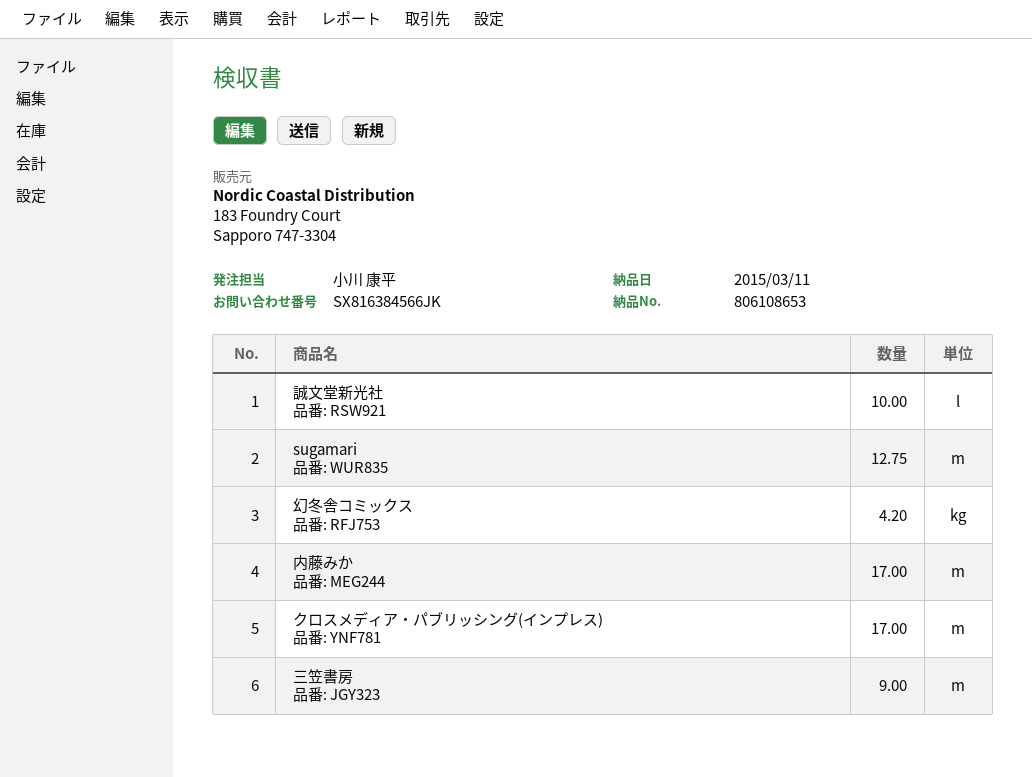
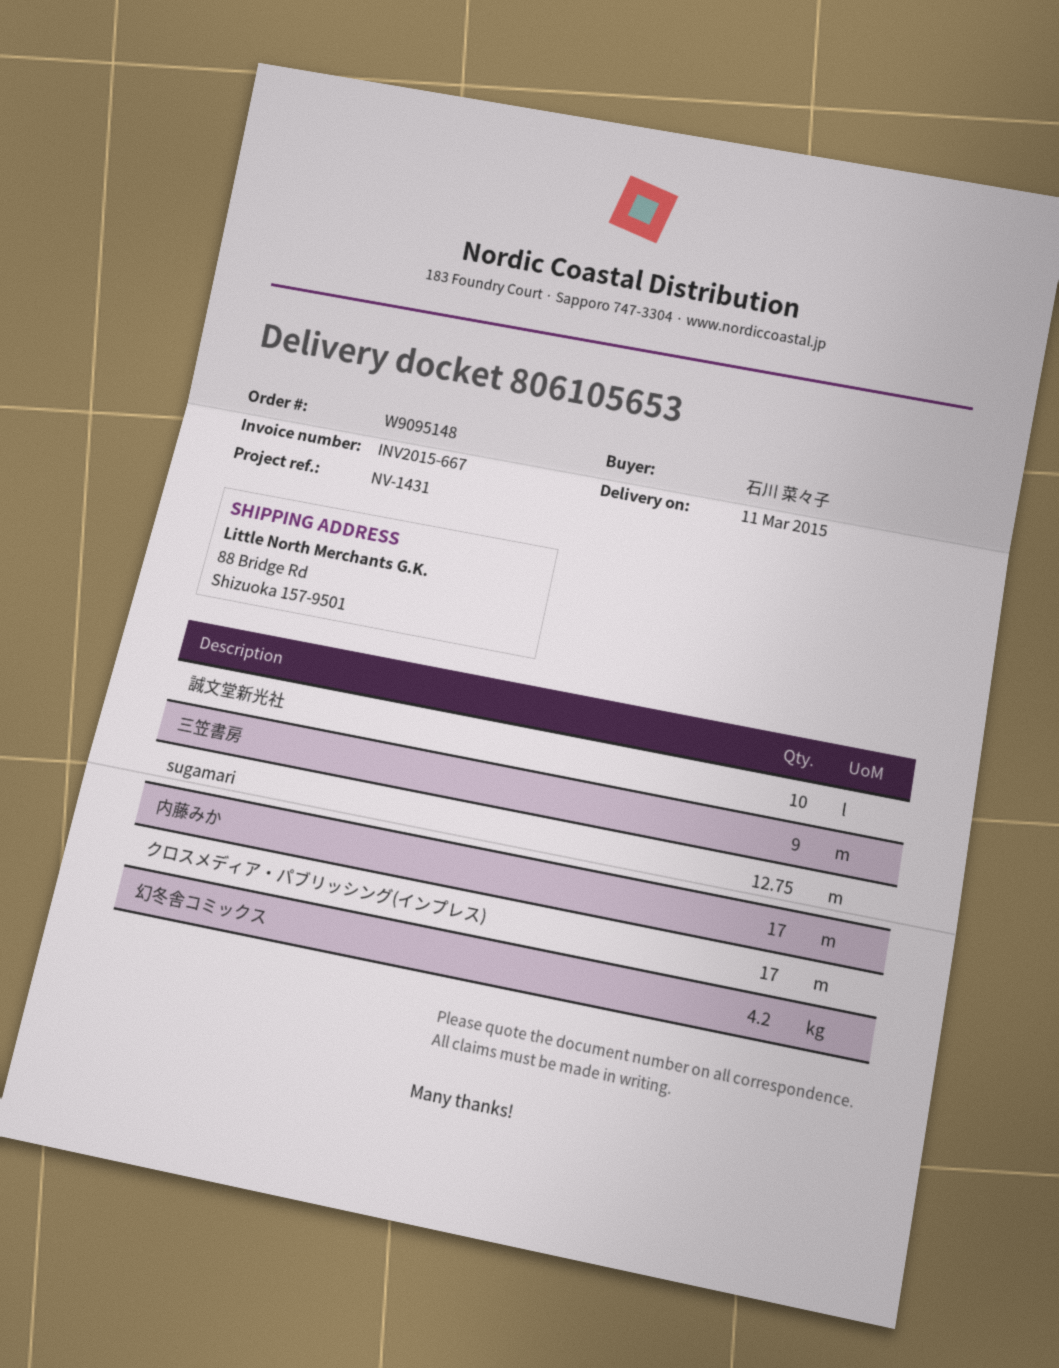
delivery note number: 806108653 -> 806105653
ordered by: 小川 康平 -> 石川 菜々子

